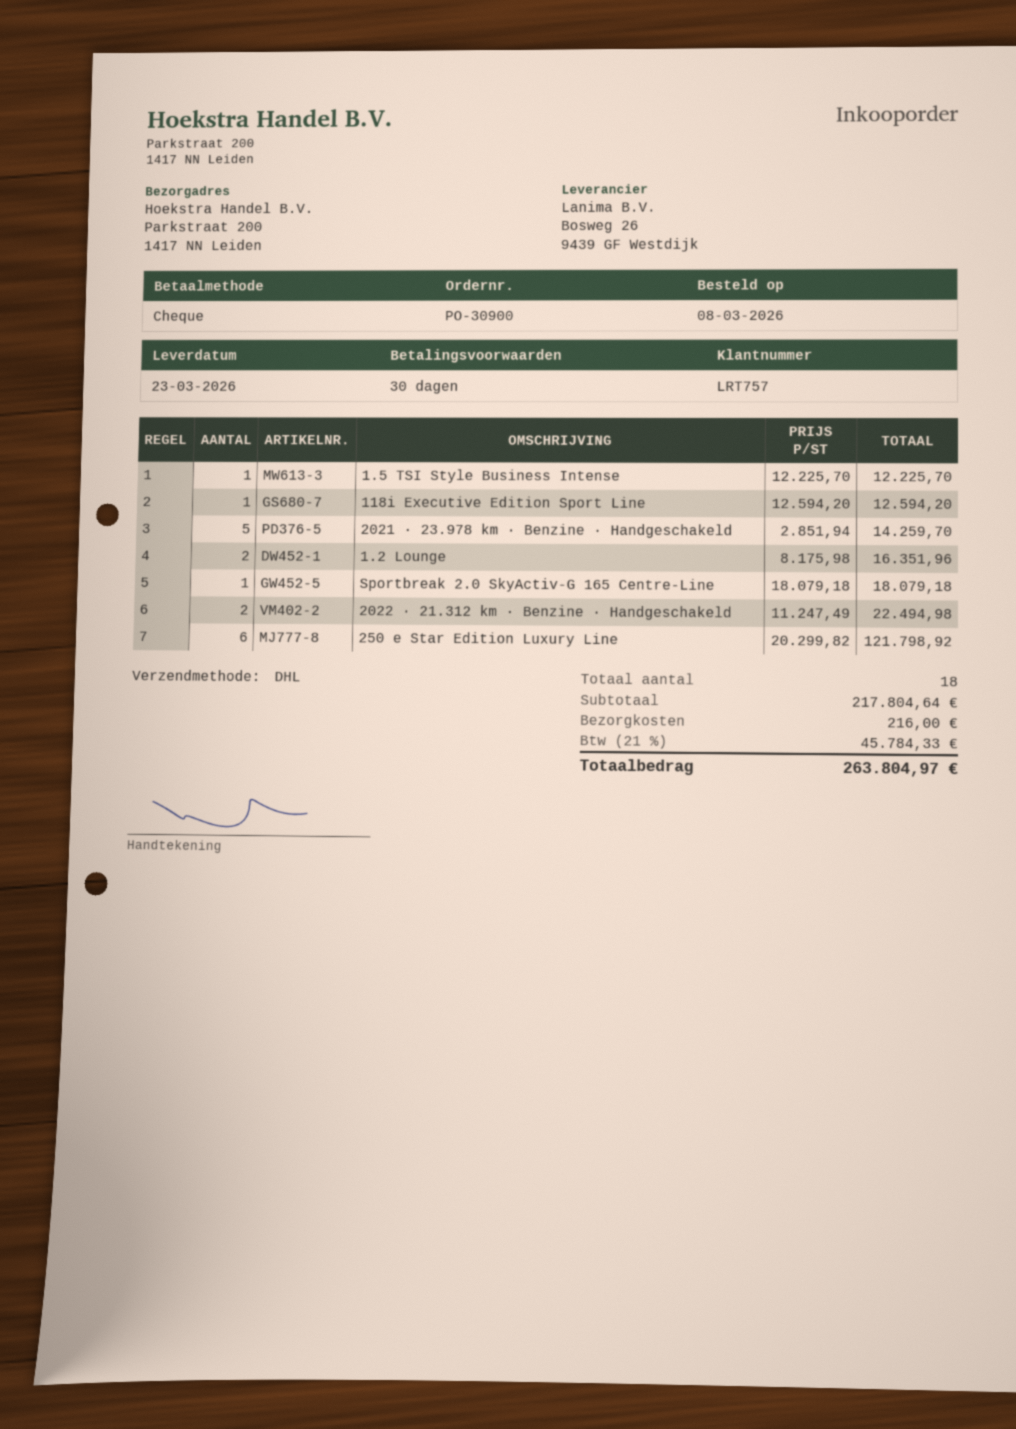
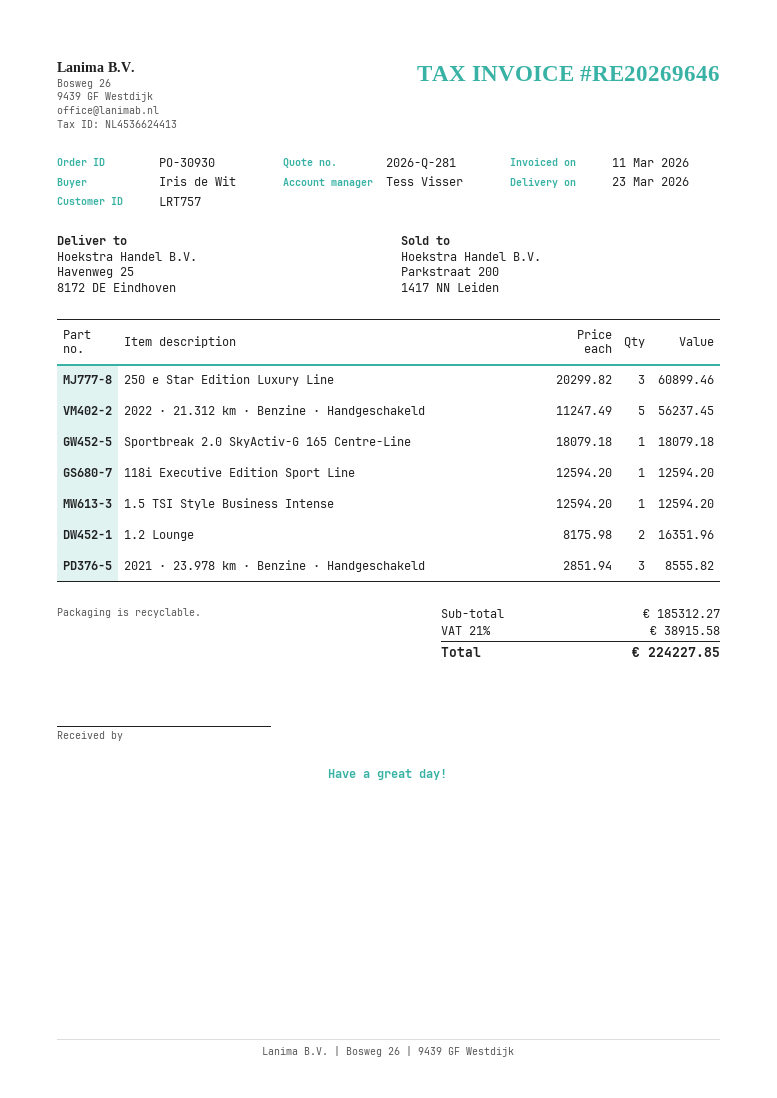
order number: PO-30900 -> PO-30930
ship to: Parkstraat 200, 1417 NN Leiden -> Havenweg 25, 8172 DE Eindhoven
1.5 TSI Style Business Intense: 1 x 12225.70 = 12225.70 -> 1 x 12594.20 = 12594.20
2021 · 23.978 km · Benzine · Handgeschakeld: 5 x 2851.94 = 14259.70 -> 3 x 2851.94 = 8555.82
2022 · 21.312 km · Benzine · Handgeschakeld: 2 x 11247.49 = 22494.98 -> 5 x 11247.49 = 56237.45
250 e Star Edition Luxury Line: 6 x 20299.82 = 121798.92 -> 3 x 20299.82 = 60899.46
subtotal: 217804.64 -> 185312.27
shipping: 216.00 -> none
tax: 21% = 45784.33 -> 21% = 38915.58
total: 263804.97 -> 224227.85

